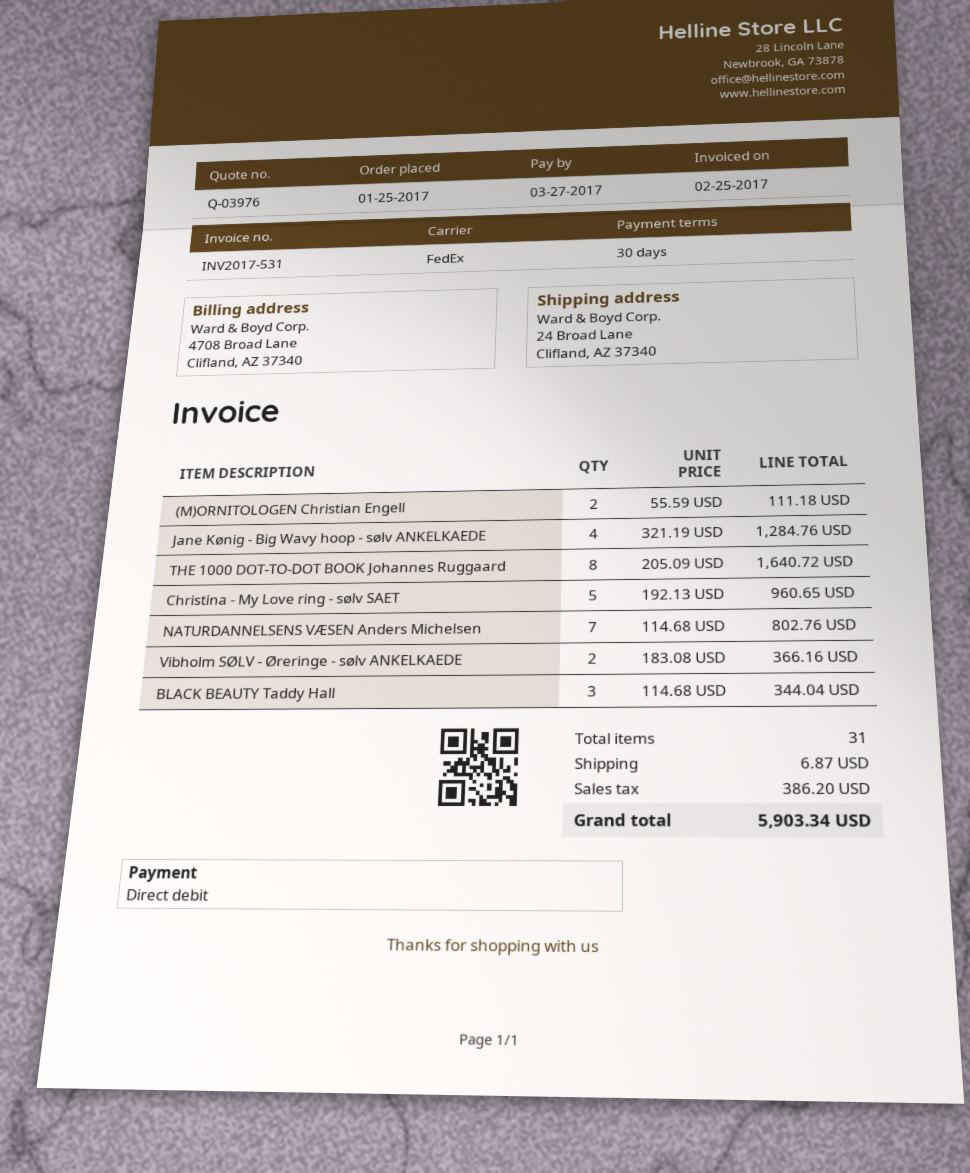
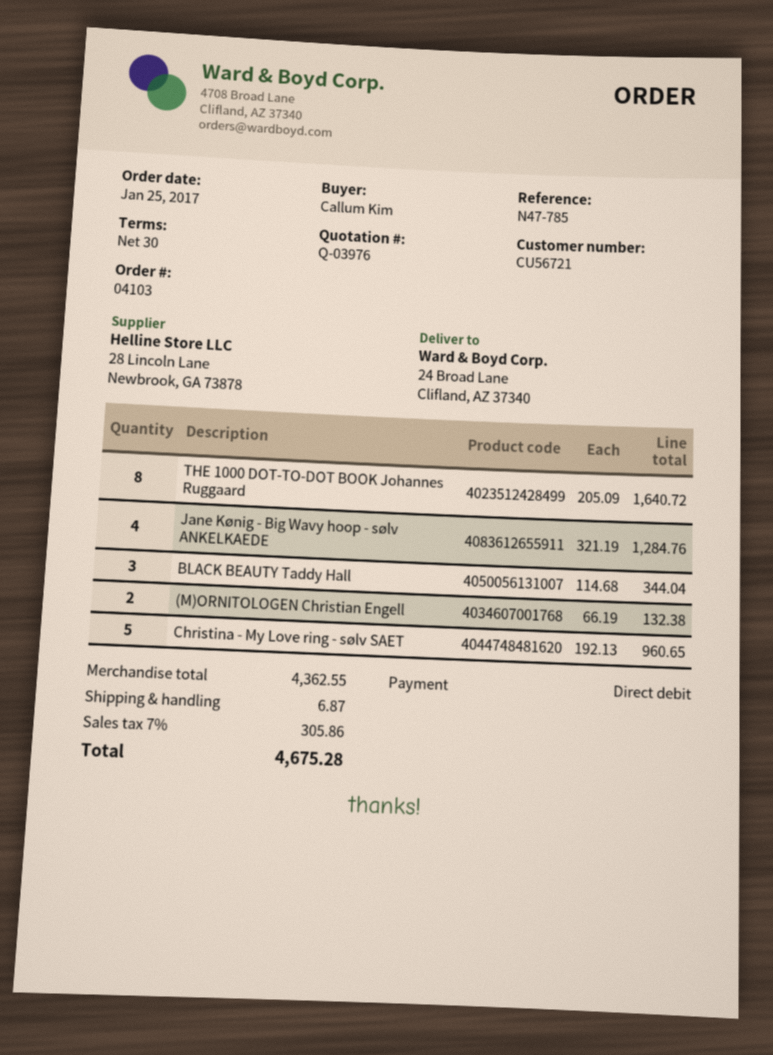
(M)ORNITOLOGEN Christian Engell: 2 x 55.59 = 111.18 -> 2 x 66.19 = 132.38
NATURDANNELSENS VÆSEN Anders Michelsen: 7 x 114.68 = 802.76 -> none
Vibholm SØLV - Øreringe - sølv ANKELKAEDE: 2 x 183.08 = 366.16 -> none
tax: 386.20 -> 305.86
total: 5903.34 -> 4675.28

